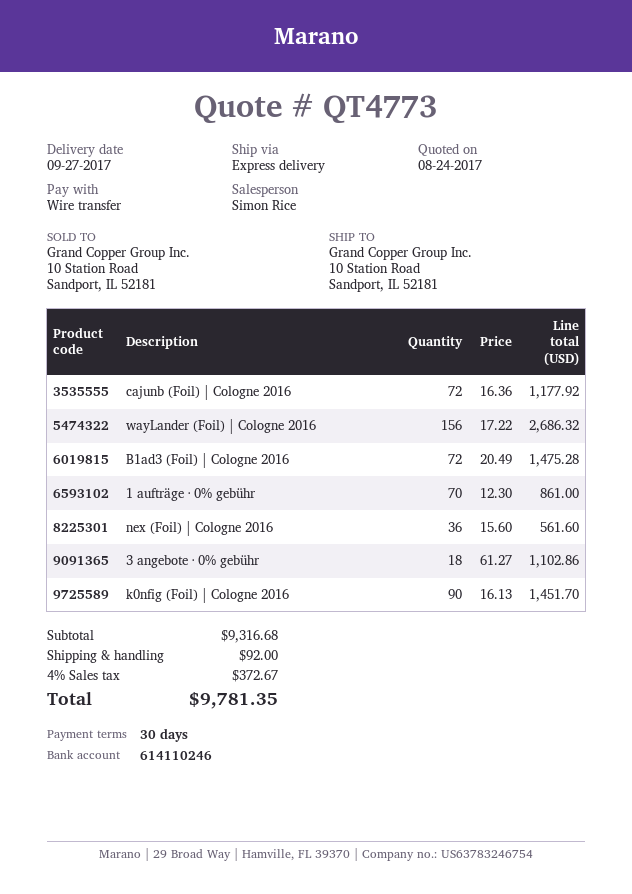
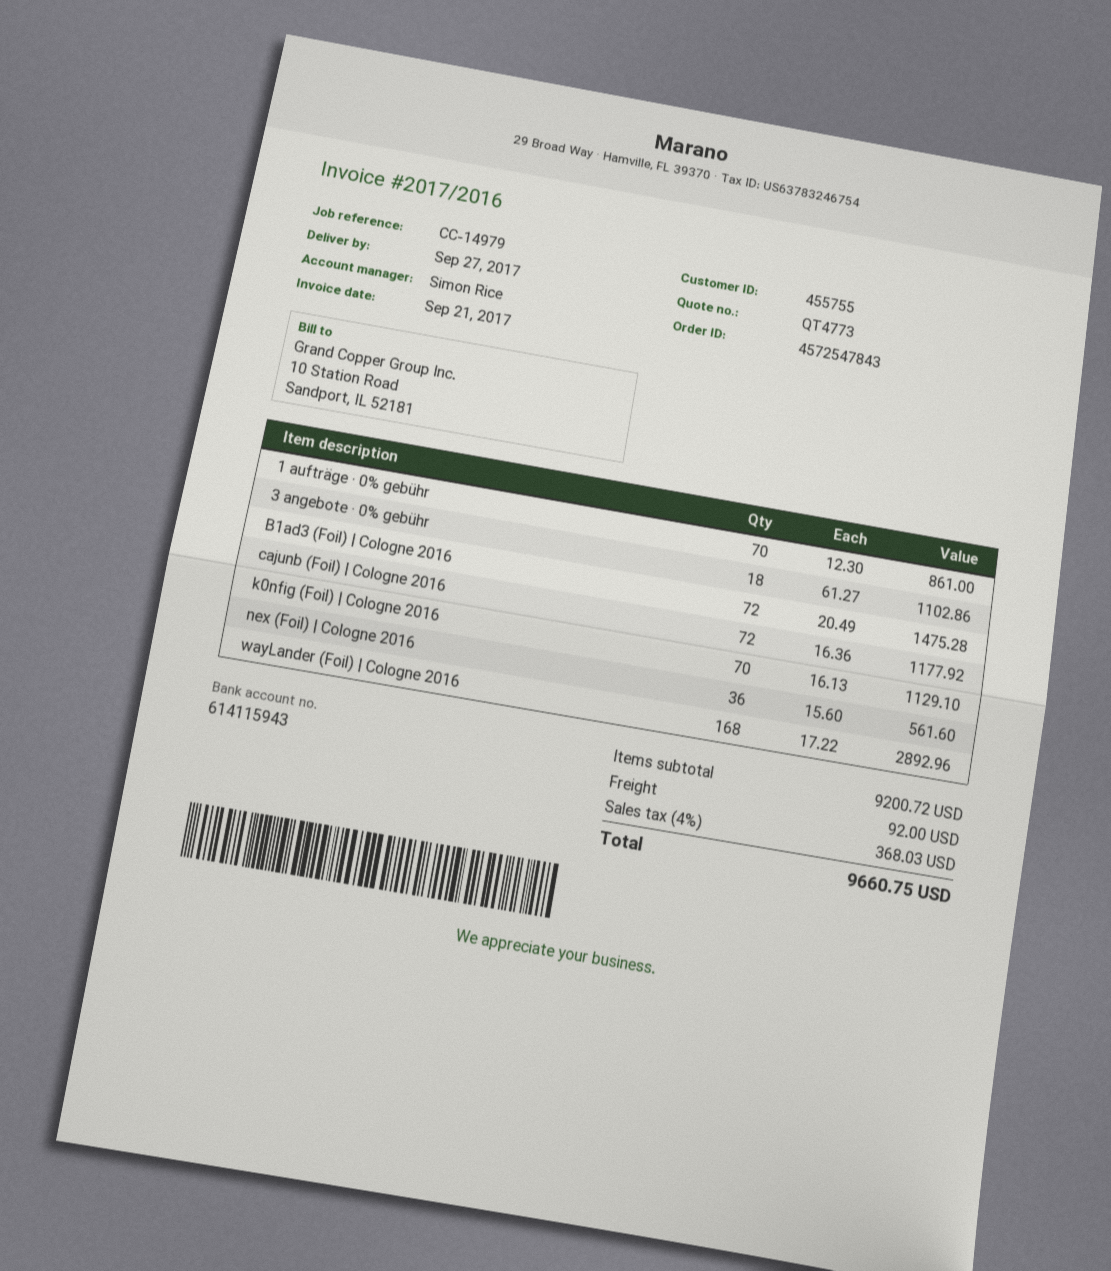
bank account: 614110246 -> 614115943
wayLander (Foil) | Cologne 2016: 156 x 17.22 = 2686.32 -> 168 x 17.22 = 2892.96
k0nfig (Foil) | Cologne 2016: 90 x 16.13 = 1451.70 -> 70 x 16.13 = 1129.10
subtotal: 9316.68 -> 9200.72
tax: 4% = 372.67 -> 4% = 368.03
total: 9781.35 -> 9660.75

